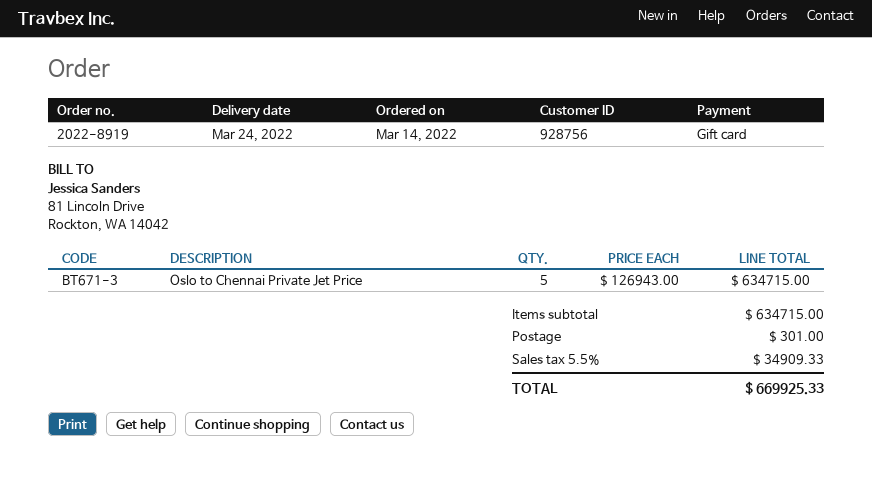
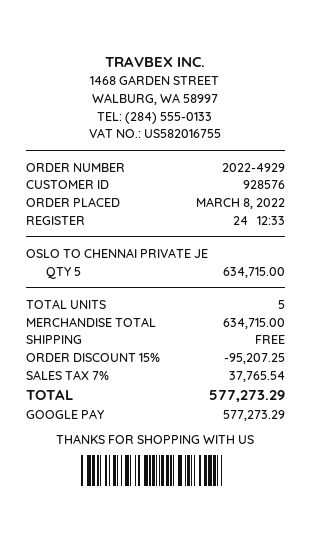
order number: 2022-8919 -> 2022-4929
order date: 2022-03-14 -> 2022-03-08
customer number: 928756 -> 928576
payment method: gift card -> Google Pay
discount: none -> 15% = 95207.25
shipping: 301.00 -> 0.00
tax: 5.5% = 34909.33 -> 7% = 37765.54
total: 669925.33 -> 577273.29

